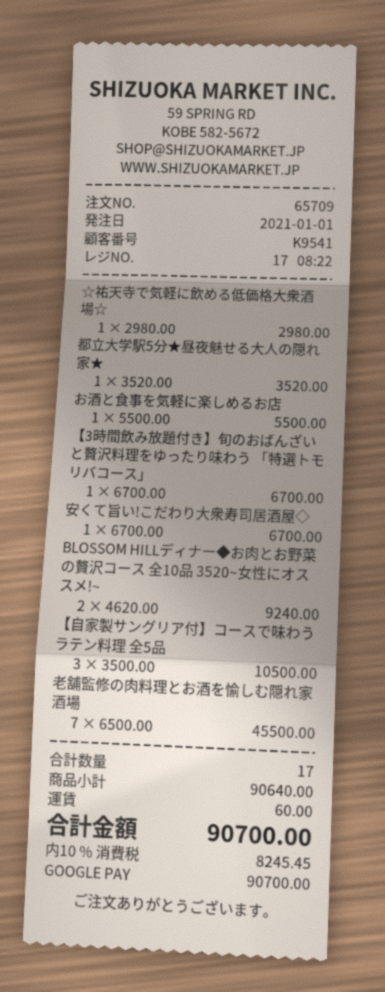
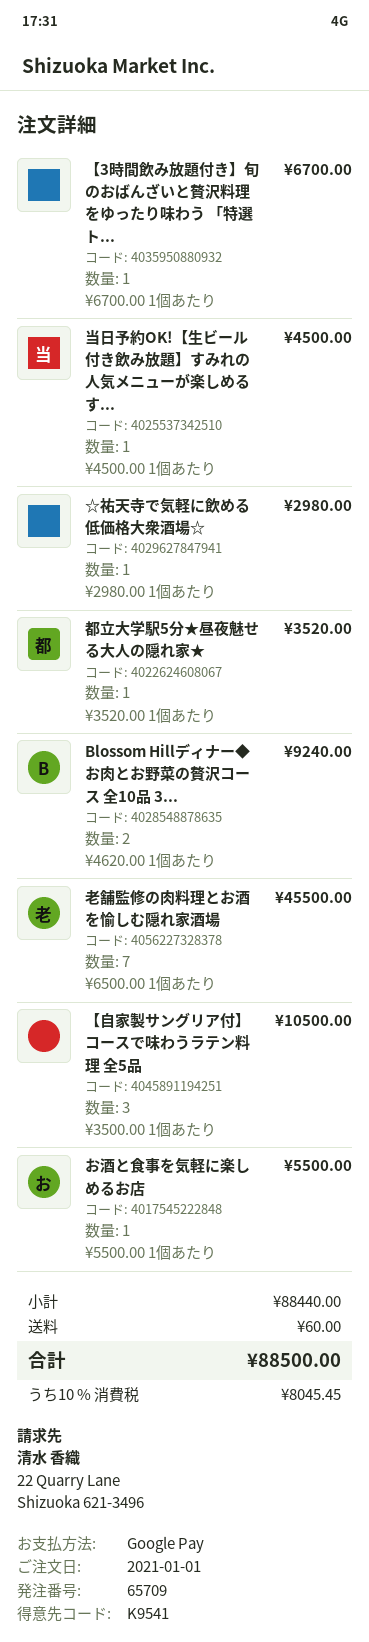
安くて旨い!こだわり大衆寿司居酒屋◇: 1 x 6700.00 = 6700.00 -> none
当日予約OK!【生ビール付き飲み放題】すみれの人気メニューが楽しめる す...: none -> 1 x 4500.00 = 4500.00
subtotal: 90640.00 -> 88440.00
tax: 10% = 8245.45 -> 10% = 8045.45
total: 90700.00 -> 88500.00

